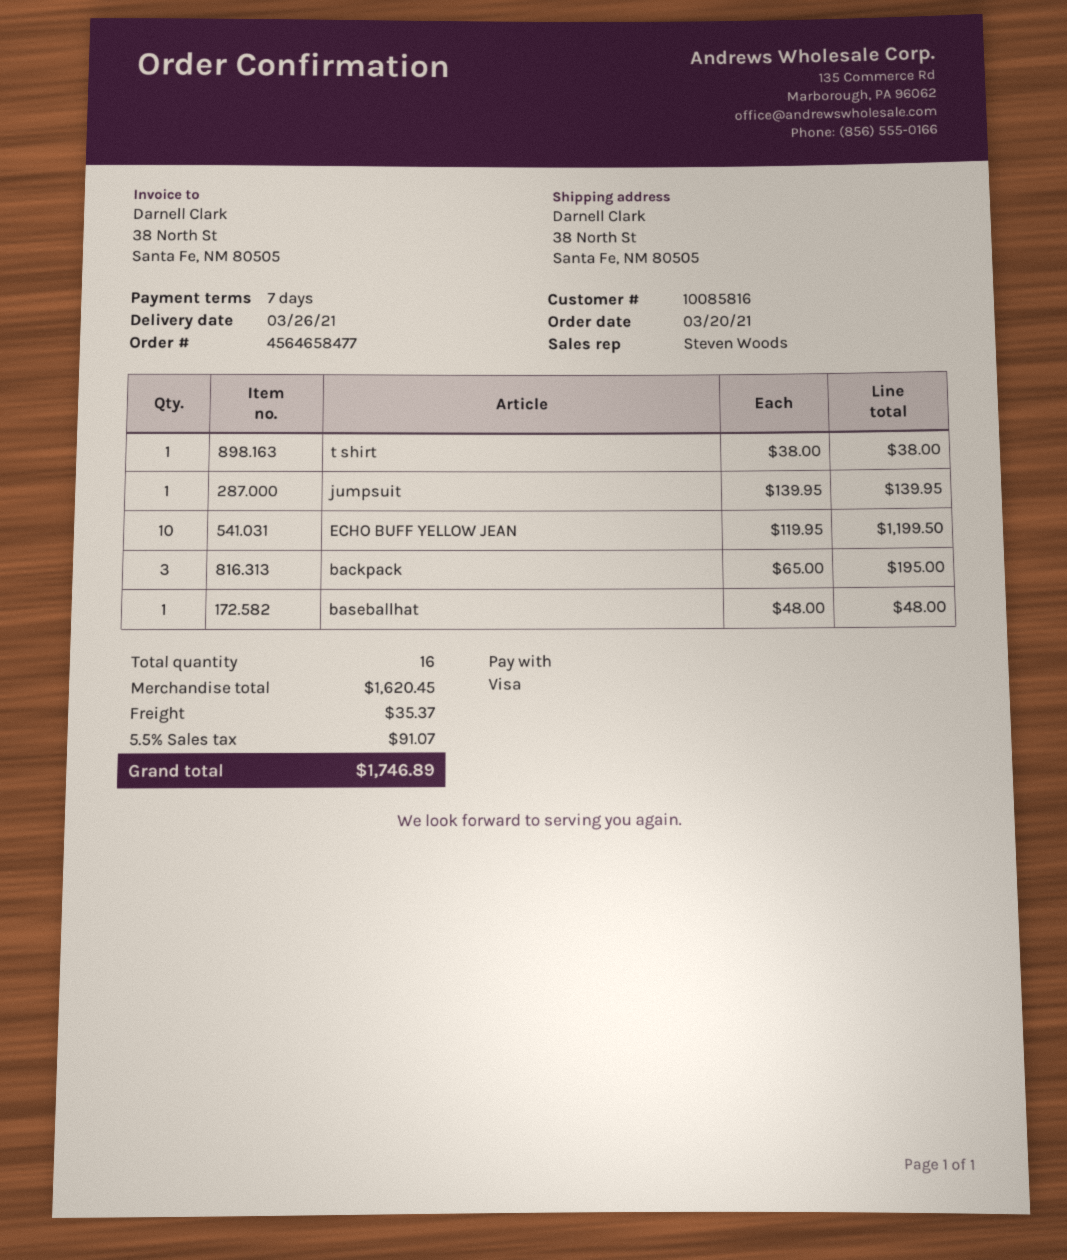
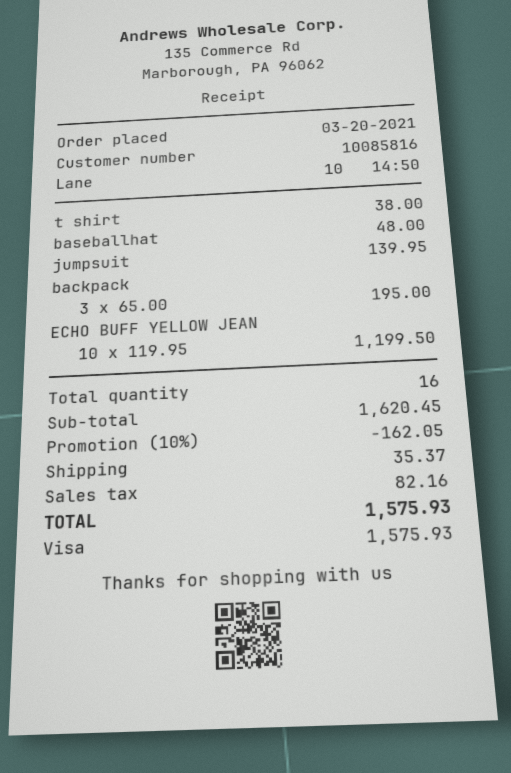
discount: none -> 10% = 162.05
tax: 91.07 -> 82.16
total: 1746.89 -> 1575.93

